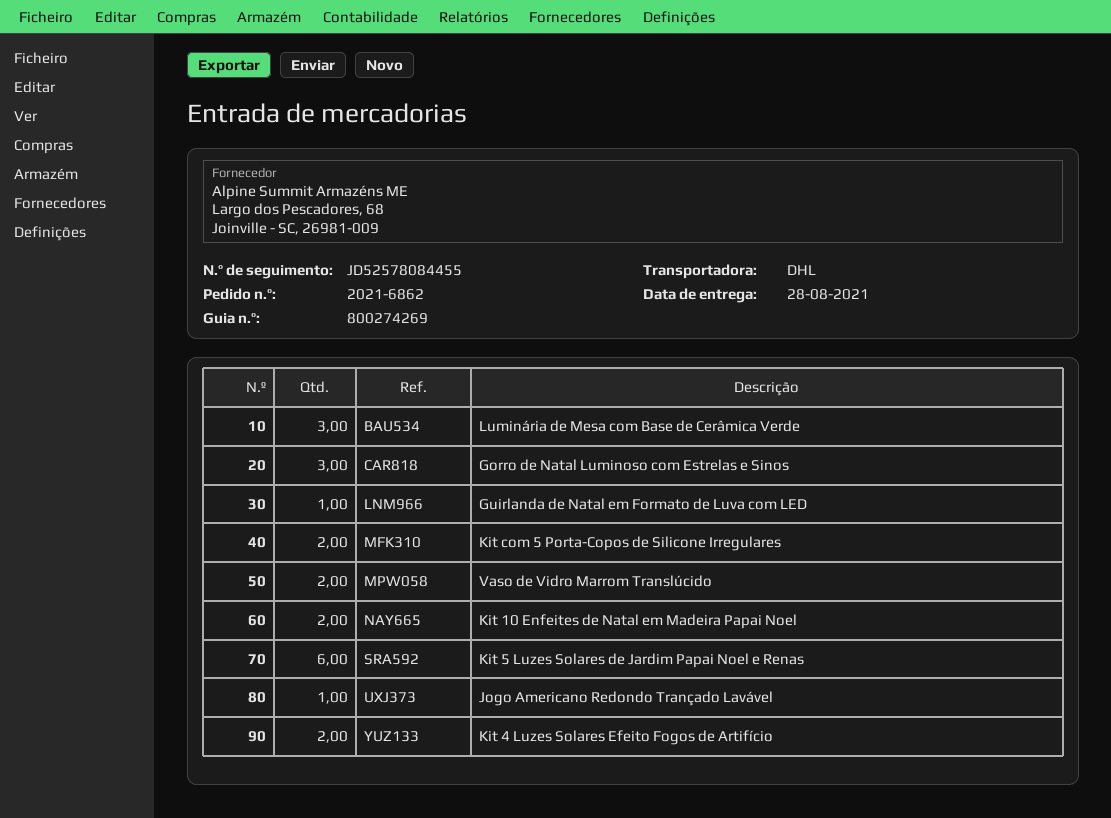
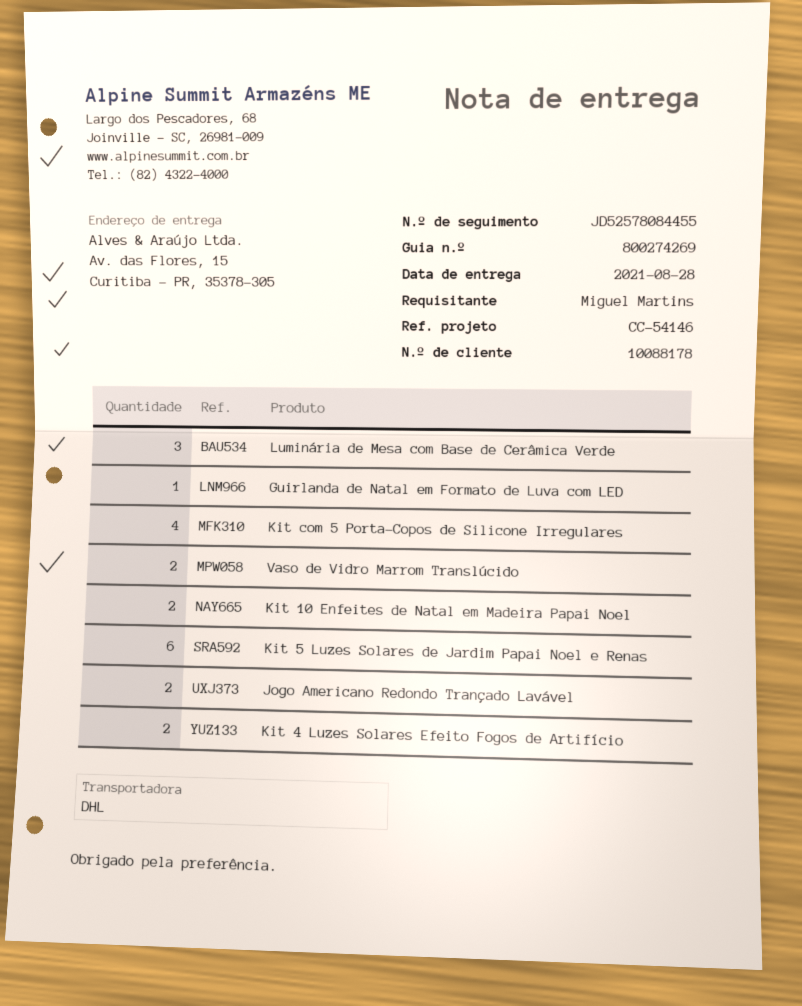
Gorro de Natal Luminoso com Estrelas e Sinos: 3 -> none
Kit com 5 Porta-Copos de Silicone Irregulares: 2 -> 4
Jogo Americano Redondo Trançado Lavável: 1 -> 2

